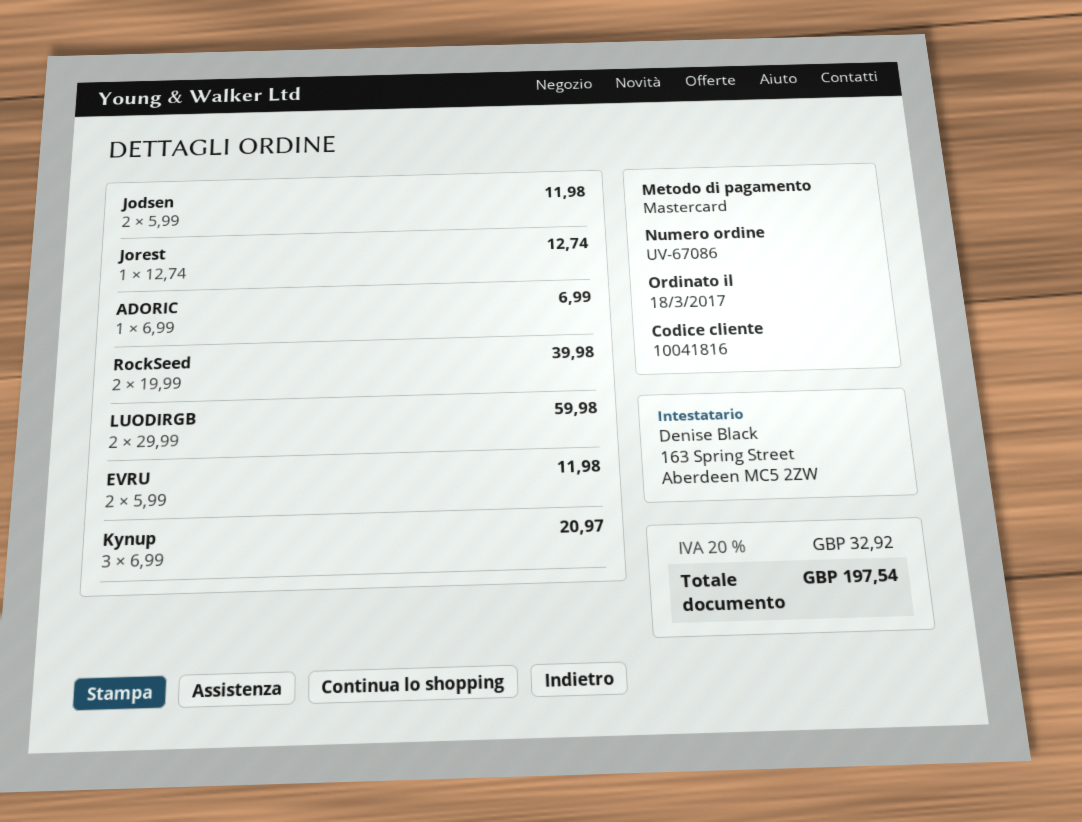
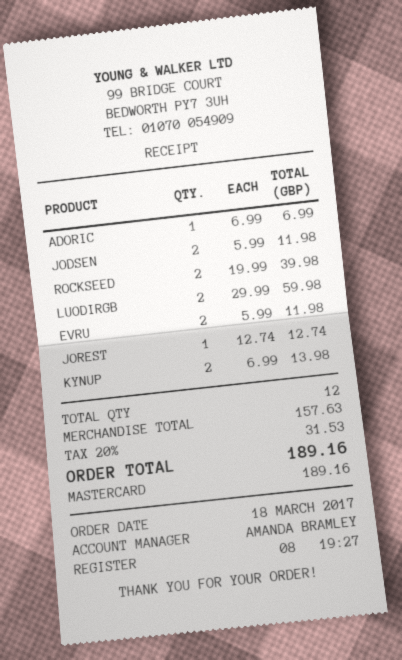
Kynup: 3 x 6.99 = 20.97 -> 2 x 6.99 = 13.98
tax: 20% = 32.92 -> 20% = 31.53
total: 197.54 -> 189.16

